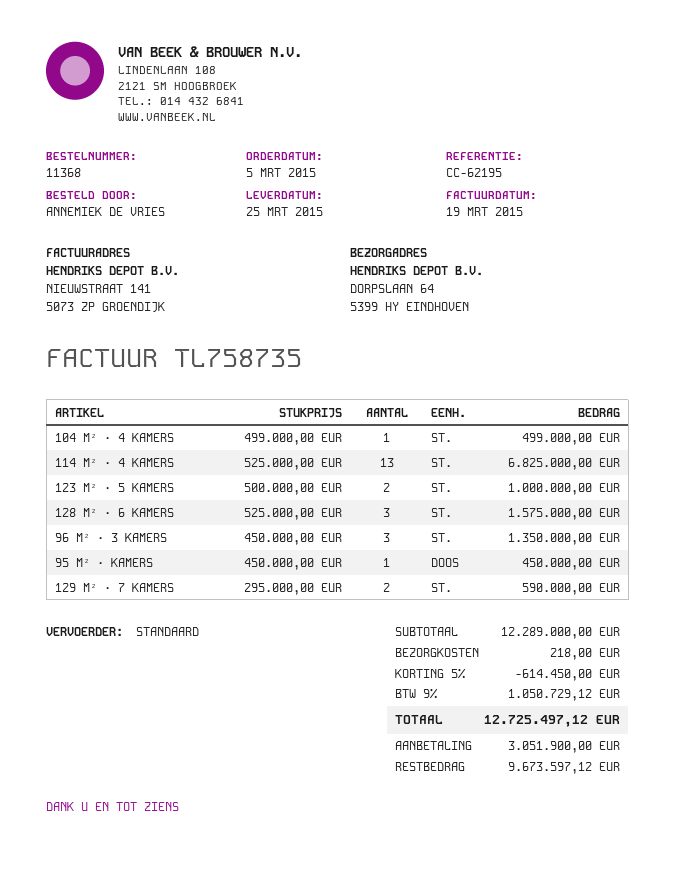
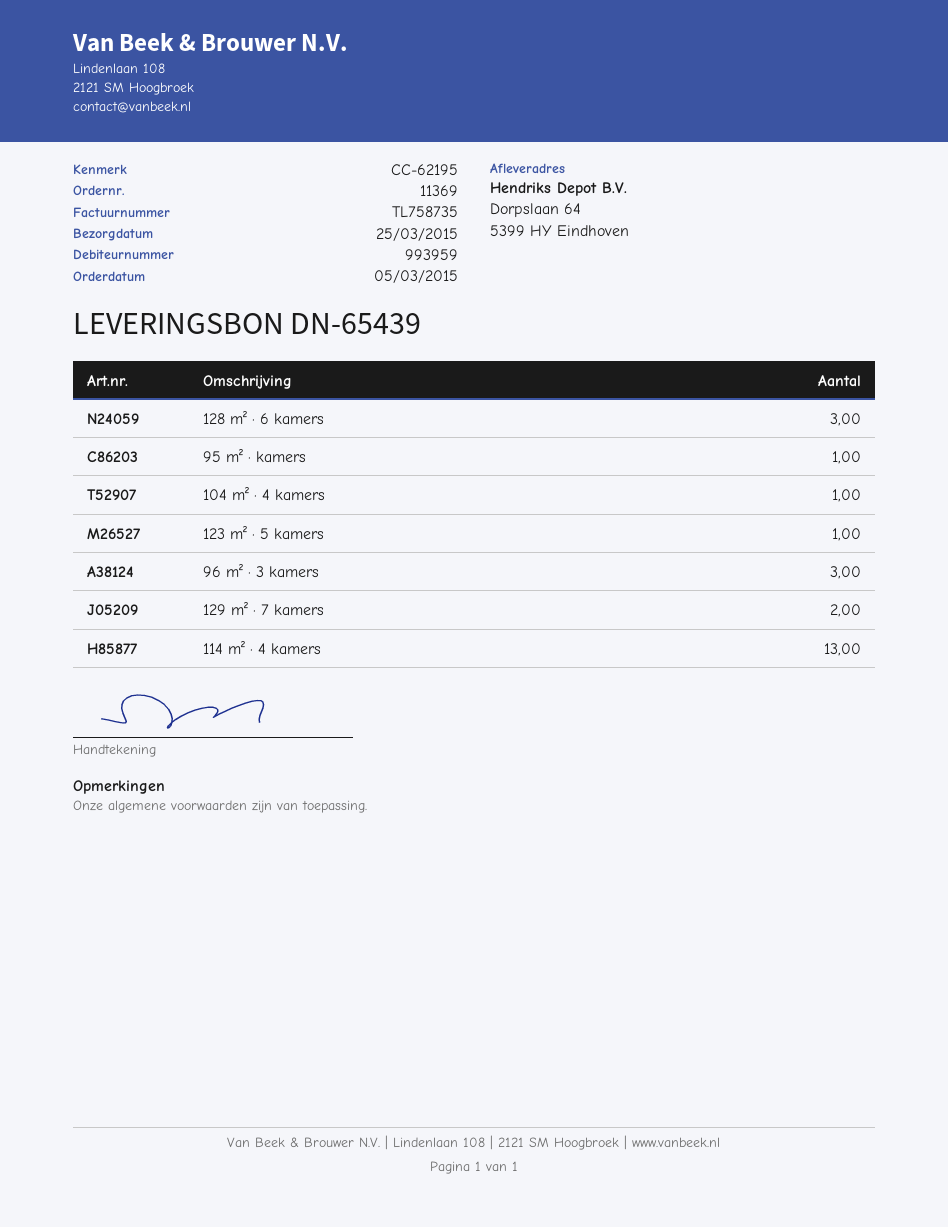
order number: 11368 -> 11369
123 M² · 5 KAMERS: 2 -> 1

